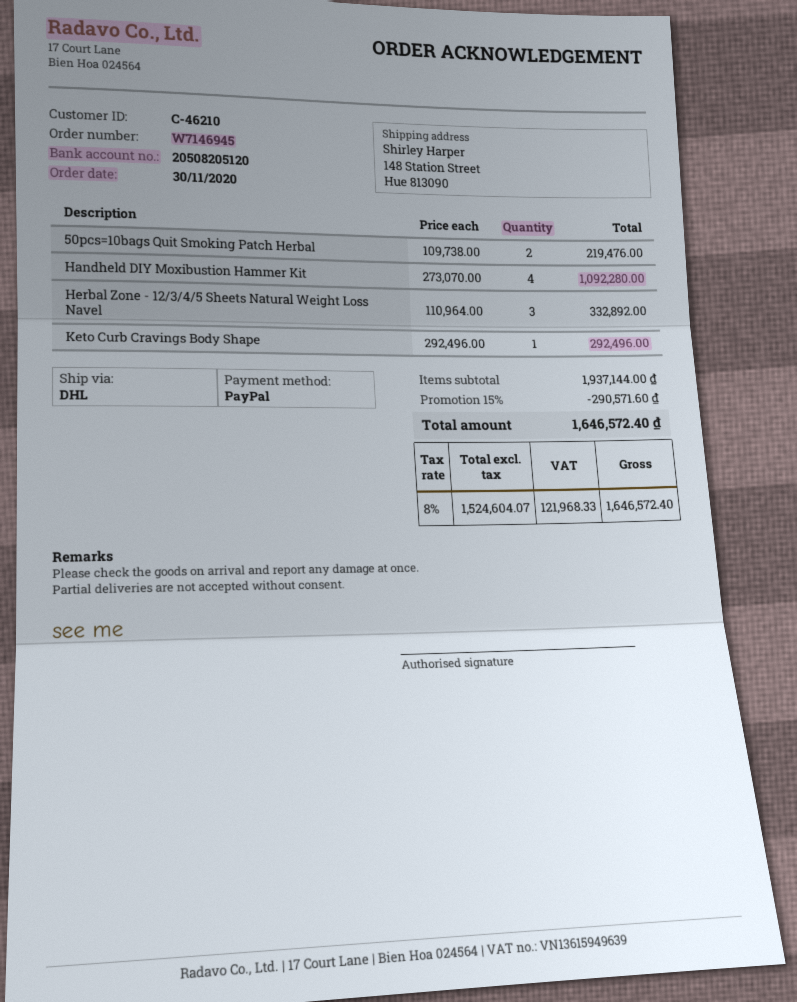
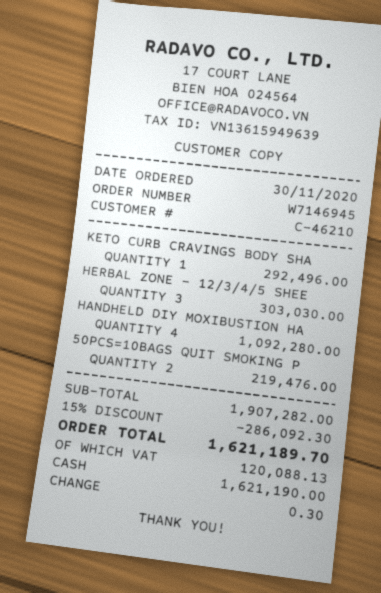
payment method: PayPal -> cash
Herbal Zone - 12/3/4/5 Sheets Natural Weight Loss Navel: 3 for 332892.00 -> 3 for 303030.00
subtotal: 1937144.00 -> 1907282.00
discount: 15% = 290571.60 -> 15% = 286092.30
tax: 121968.33 -> 120088.13
total: 1646572.40 -> 1621189.70

